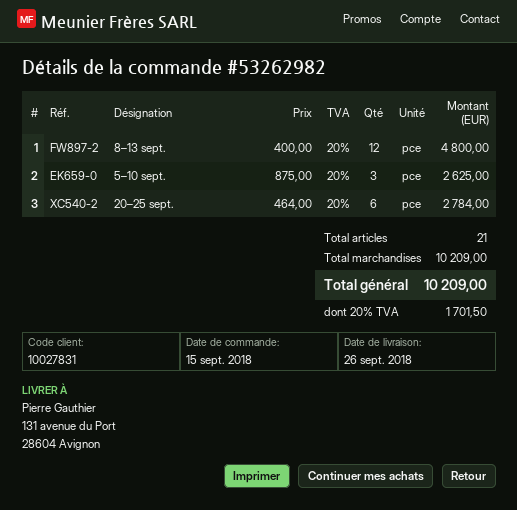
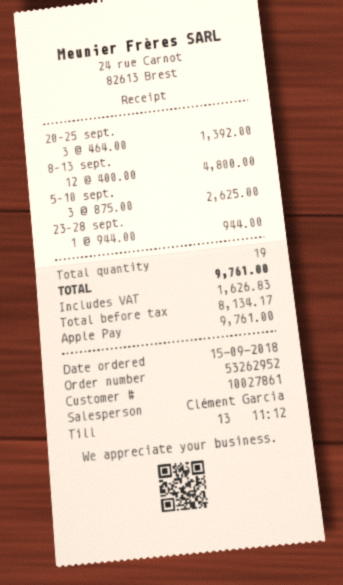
order number: 53262982 -> 53262952
customer number: 10027831 -> 10027861
20–25 sept.: 6 x 464.00 = 2784.00 -> 3 x 464.00 = 1392.00
23–28 sept.: none -> 1 x 944.00 = 944.00
total quantity: 21 -> 19
tax: 1701.50 -> 1626.83
total: 10209.00 -> 9761.00

